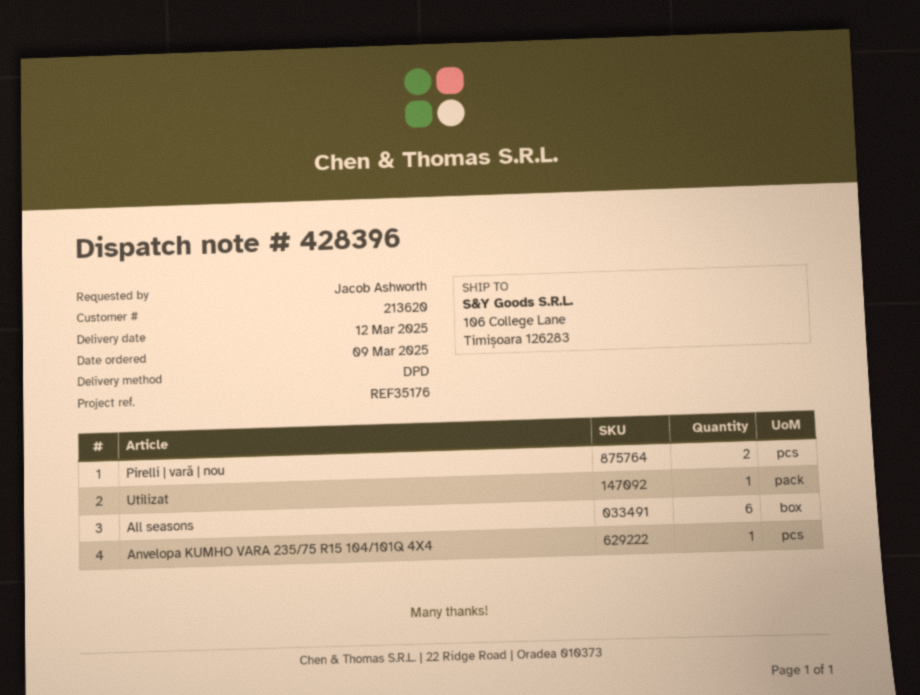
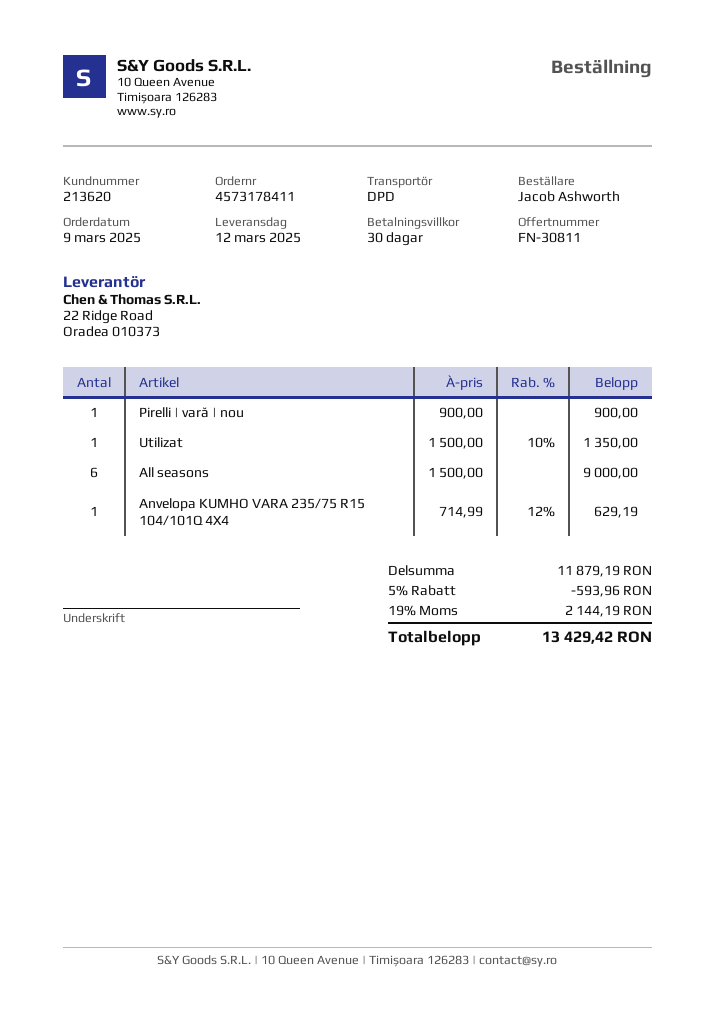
Pirelli | vară | nou: 2 -> 1

